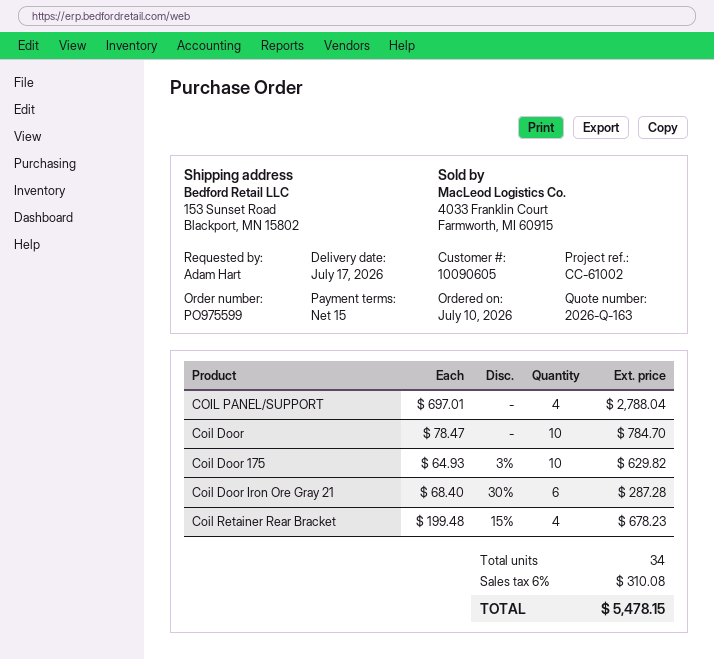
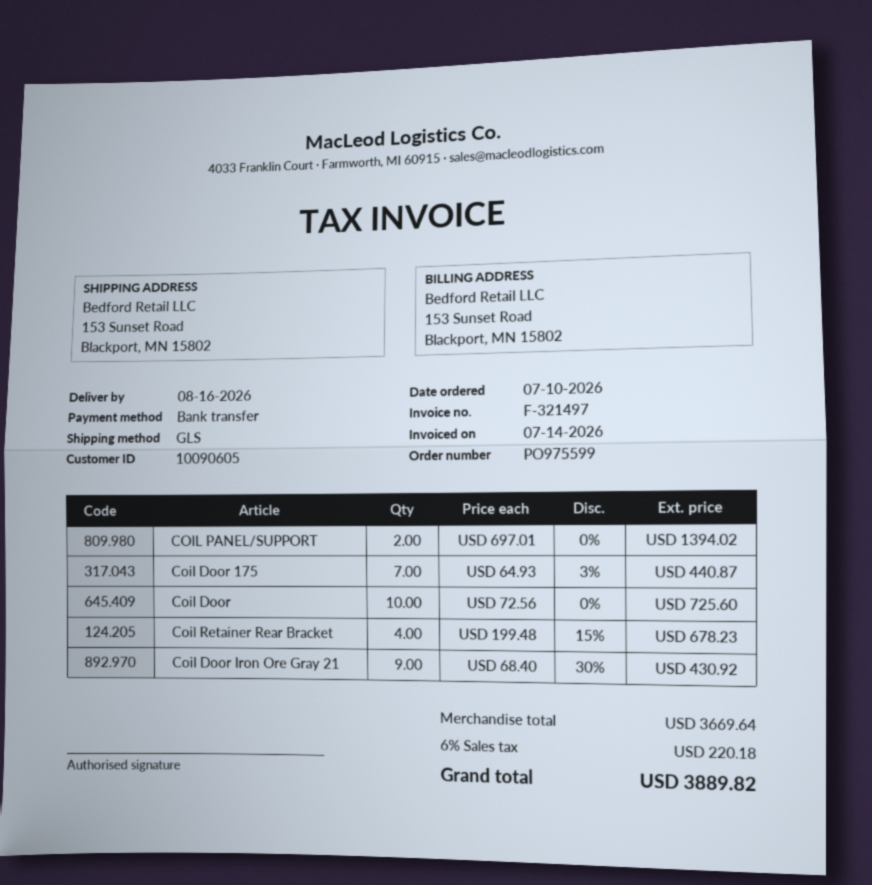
delivery date: 2026-07-17 -> 2026-08-16
COIL PANEL/SUPPORT: 4 x 697.01 = 2788.04 -> 2 x 697.01 = 1394.02
Coil Door: 10 x 78.47 = 784.70 -> 10 x 72.56 = 725.60
Coil Door 175: 10 x 64.93 - 3% = 629.82 -> 7 x 64.93 - 3% = 440.87
Coil Door Iron Ore Gray 21: 6 x 68.40 - 30% = 287.28 -> 9 x 68.40 - 30% = 430.92
tax: 6% = 310.08 -> 6% = 220.18
total: 5478.15 -> 3889.82

